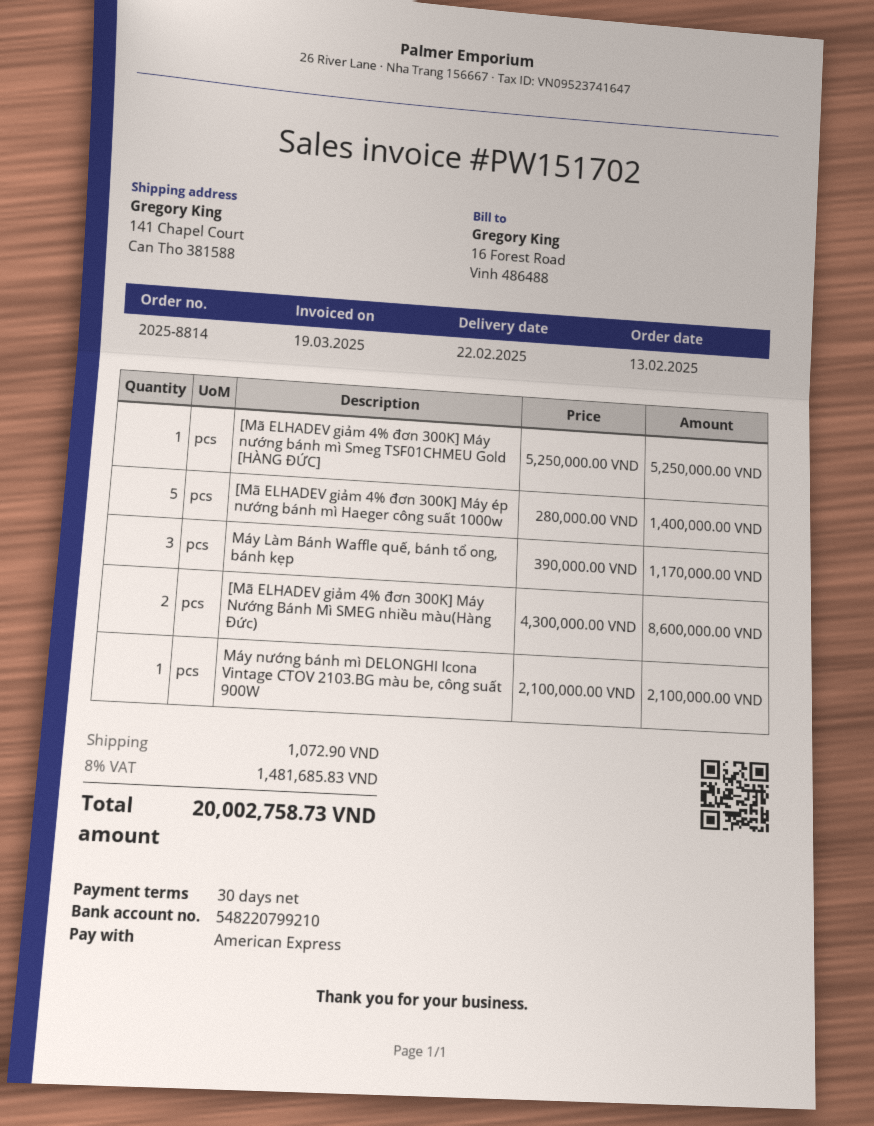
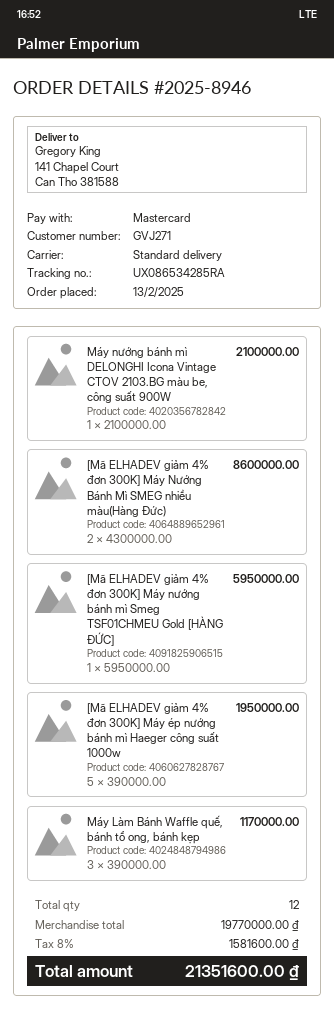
order number: 2025-8814 -> 2025-8946
payment method: American Express -> Mastercard
[Mã ELHADEV giảm 4% đơn 300K] Máy nướng bánh mì Smeg TSF01CHMEU Gold [HÀNG ĐỨC]: 1 x 5250000.00 = 5250000.00 -> 1 x 5950000.00 = 5950000.00
[Mã ELHADEV giảm 4% đơn 300K] Máy ép nướng bánh mì Haeger công suất 1000w: 5 x 280000.00 = 1400000.00 -> 5 x 390000.00 = 1950000.00
shipping: 1072.90 -> none
tax: 8% = 1481685.83 -> 8% = 1581600.00
total: 20002758.73 -> 21351600.00

